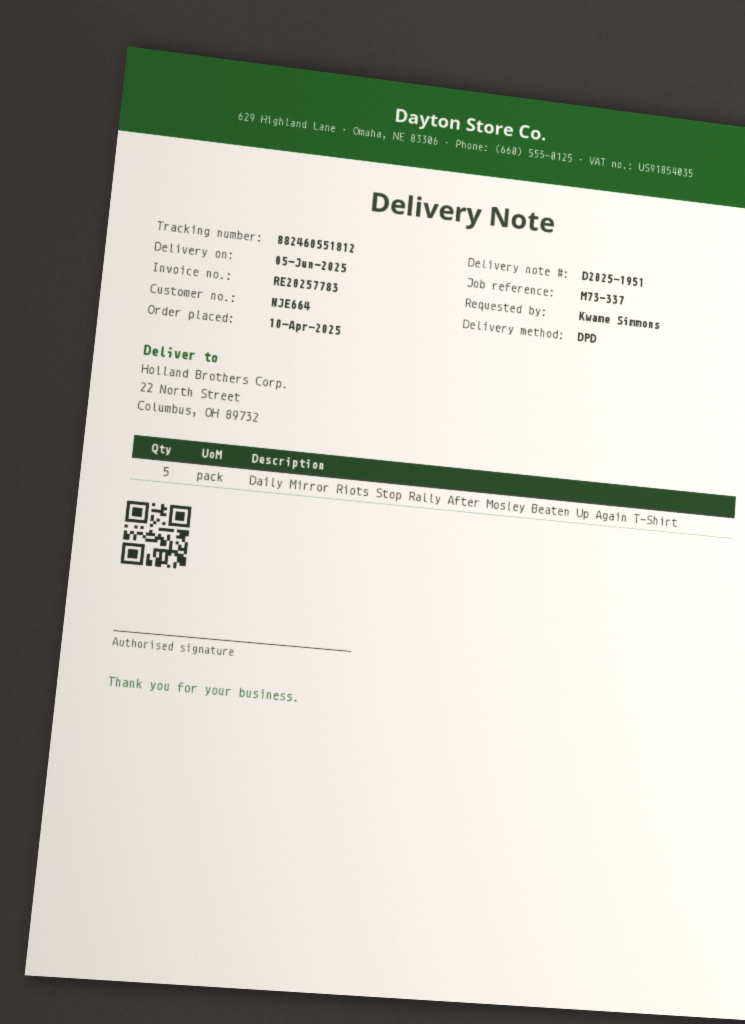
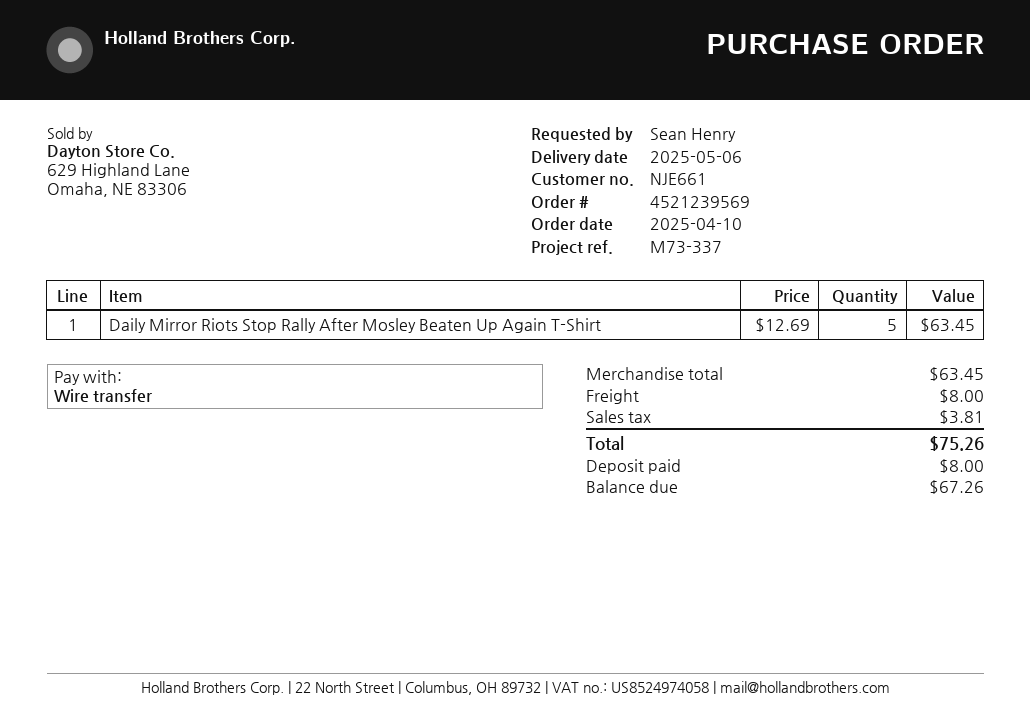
delivery date: 2025-06-05 -> 2025-05-06
customer number: NJE664 -> NJE661
ordered by: Kwame Simmons -> Sean Henry

